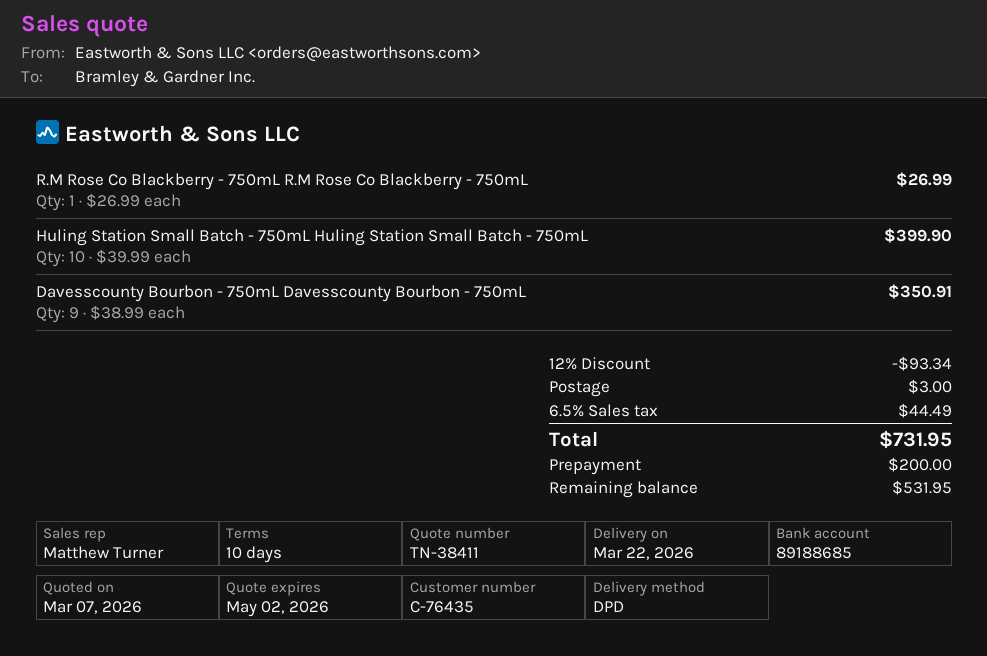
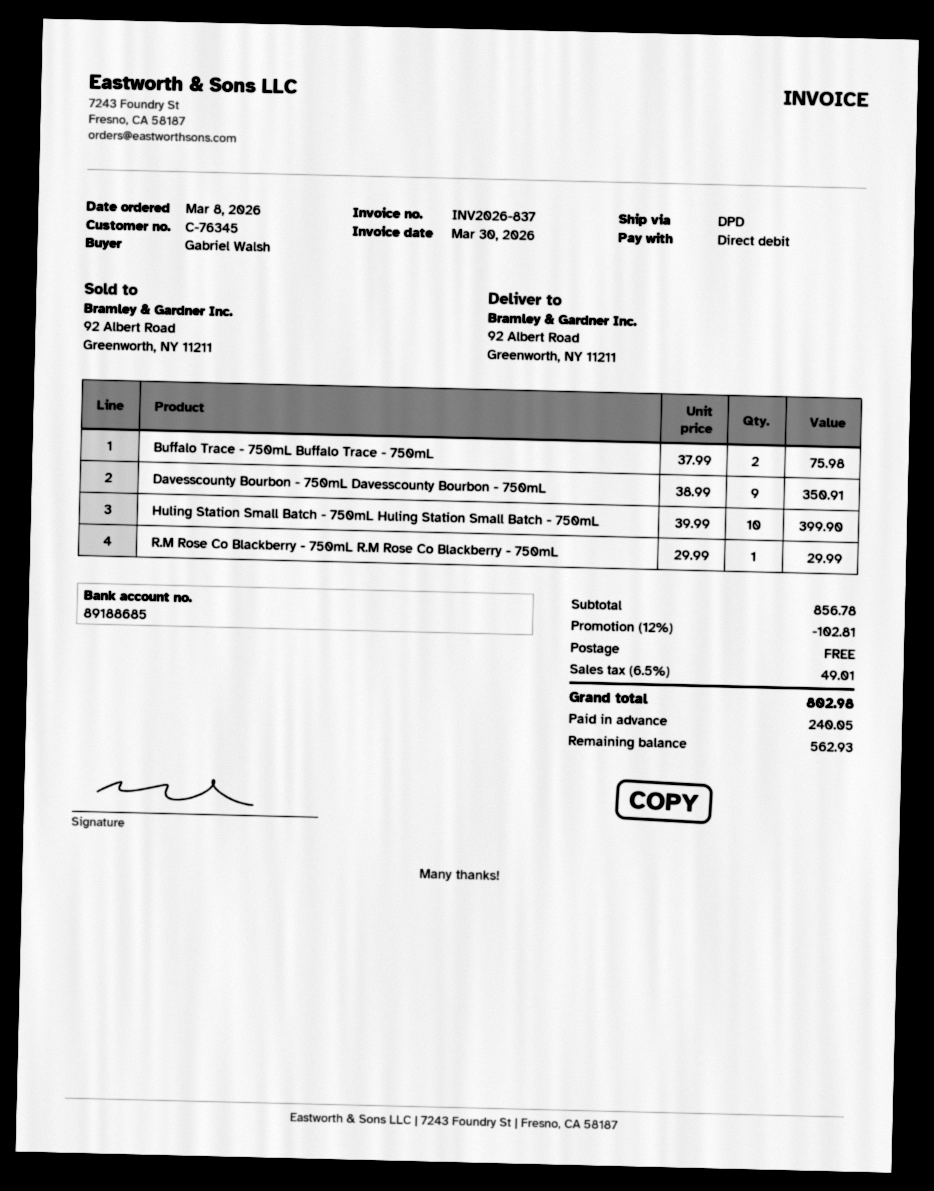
customer number: C-76435 -> C-76345
R.M Rose Co Blackberry - 750mL R.M Rose Co Blackberry - 750mL: 1 x 26.99 = 26.99 -> 1 x 29.99 = 29.99
Buffalo Trace - 750mL Buffalo Trace - 750mL: none -> 2 x 37.99 = 75.98
discount: 12% = 93.34 -> 12% = 102.81
shipping: 3.00 -> 0.00
tax: 6.5% = 44.49 -> 6.5% = 49.01
total: 731.95 -> 802.98
deposit: 200.00 -> 240.05
balance: 531.95 -> 562.93

